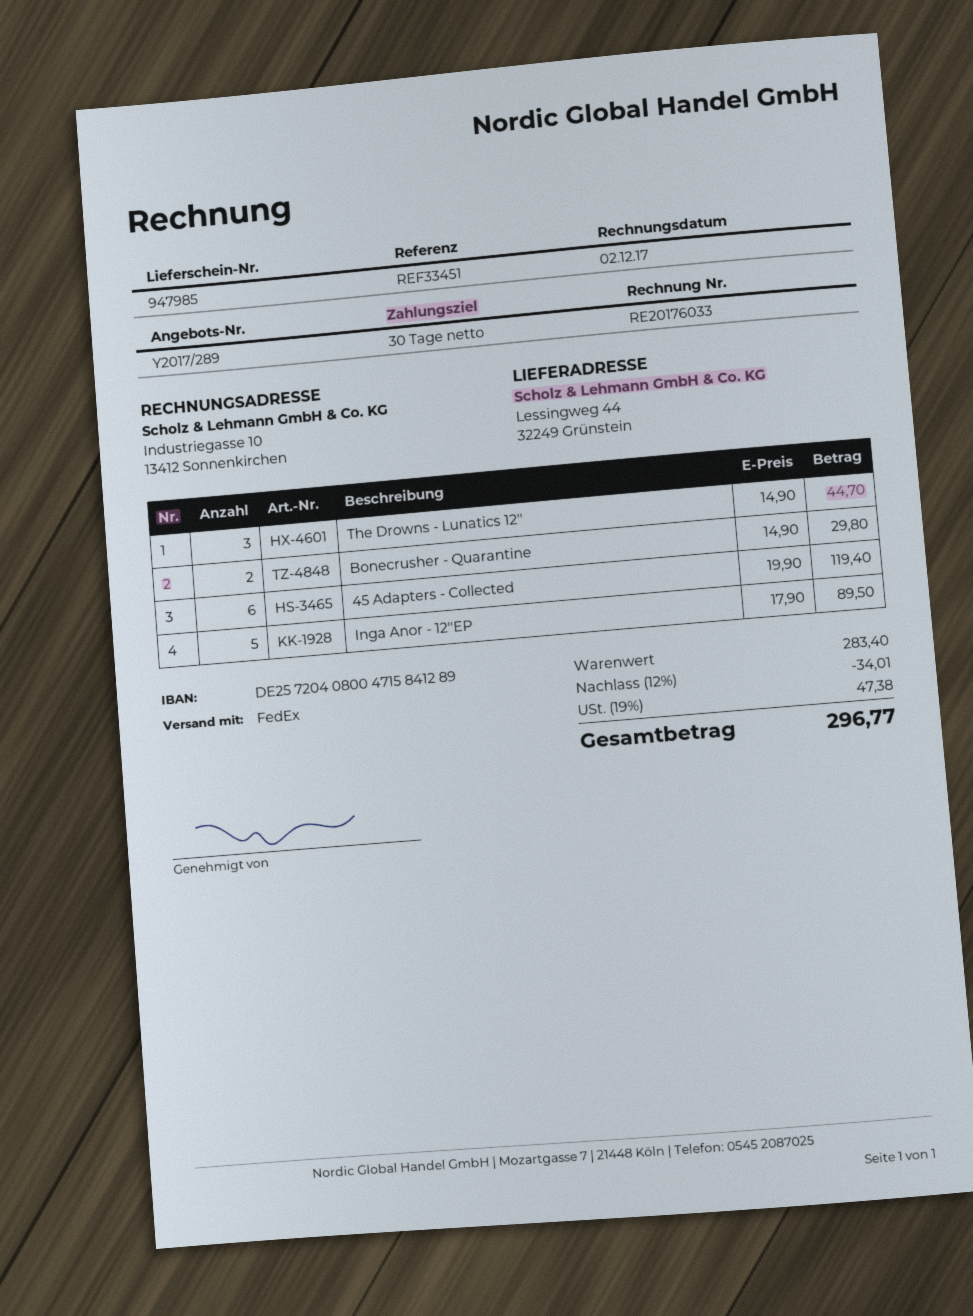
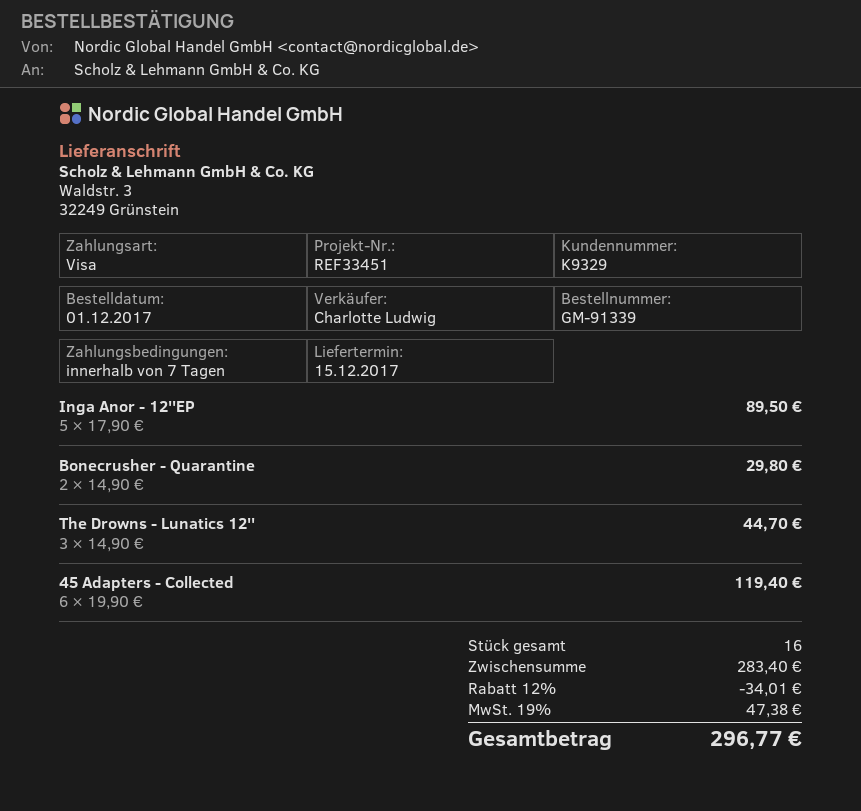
payment terms: 30 days -> 7 days
ship to: Lessingweg 44, 32249 Grünstein -> Waldstr. 3, 32249 Grünstein

